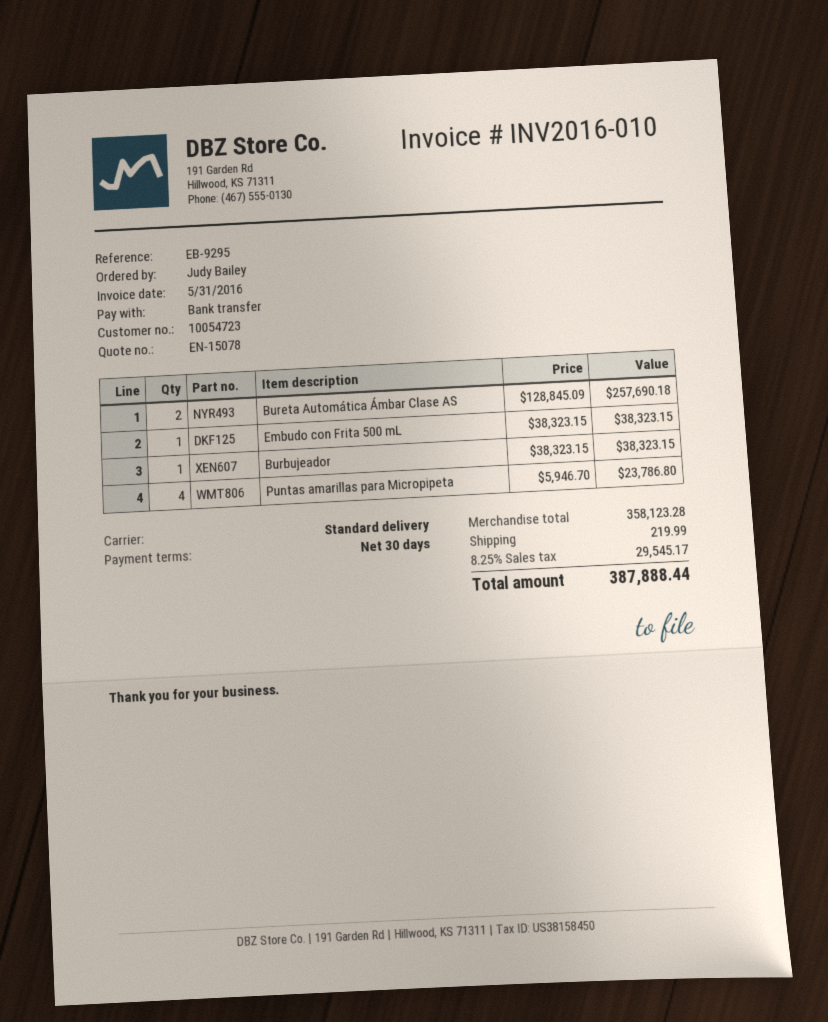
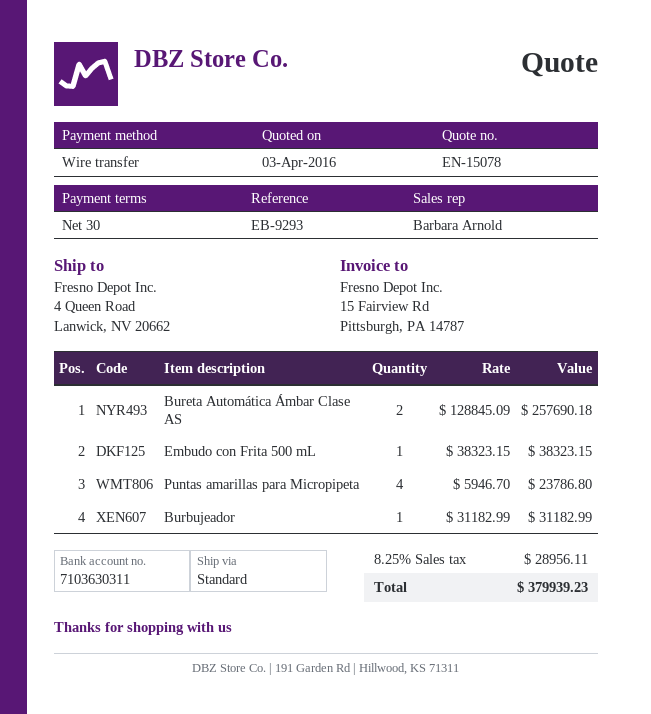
reference: EB-9295 -> EB-9293
Burbujeador: 1 x 38323.15 = 38323.15 -> 1 x 31182.99 = 31182.99
shipping: 219.99 -> none
tax: 8.25% = 29545.17 -> 8.25% = 28956.11
total: 387888.44 -> 379939.23

